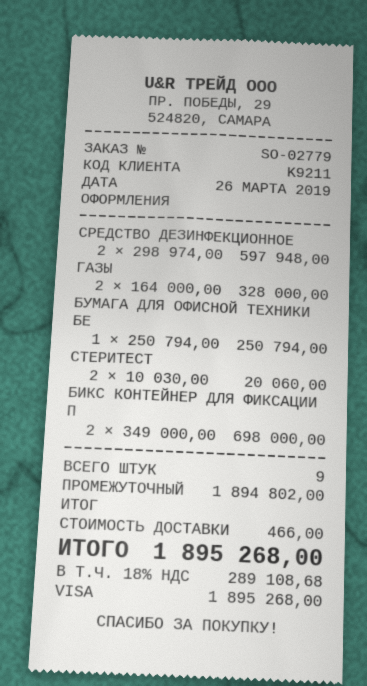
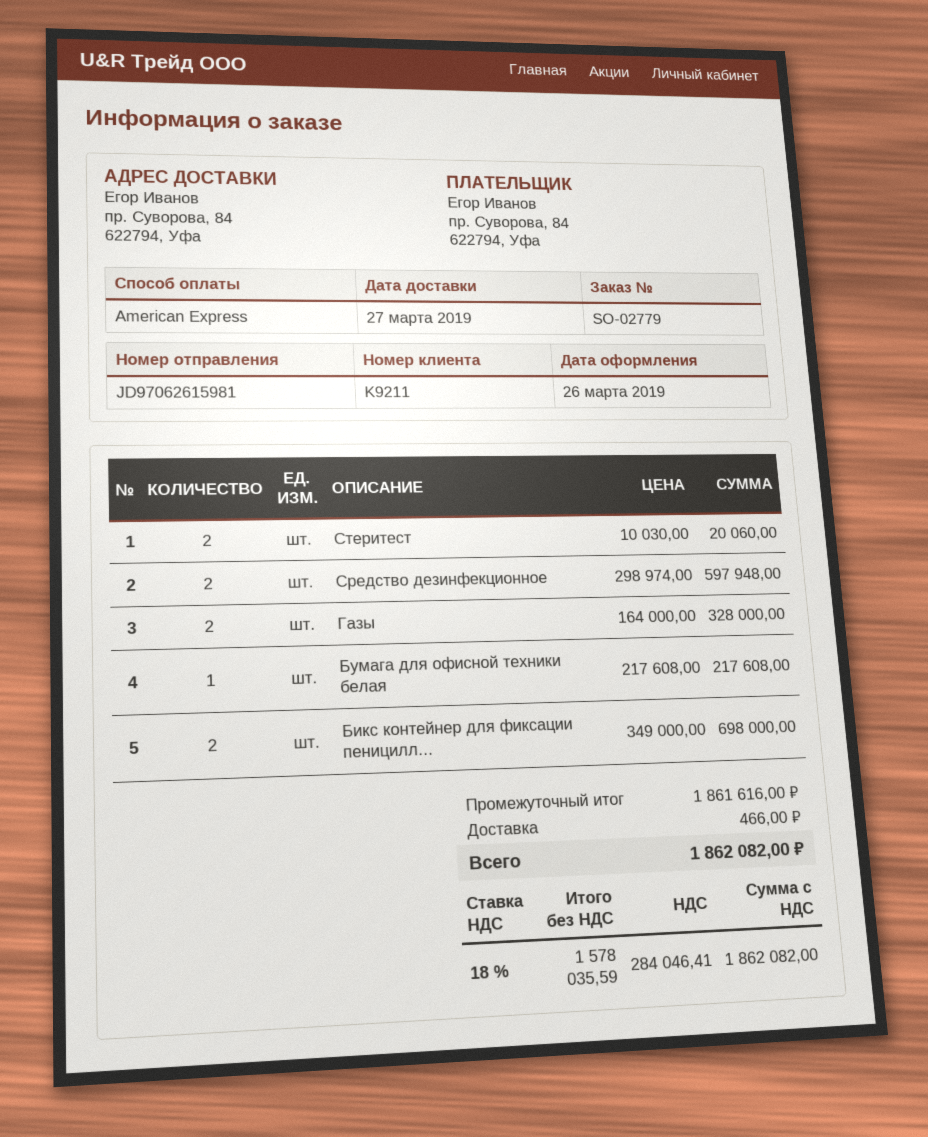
payment method: Visa -> American Express
БУМАГА ДЛЯ ОФИСНОЙ ТЕХНИКИ БЕ: 1 x 250794.00 = 250794.00 -> 1 x 217608.00 = 217608.00
subtotal: 1894802.00 -> 1861616.00
tax: 18% = 289108.68 -> 18% = 284046.41
total: 1895268.00 -> 1862082.00

